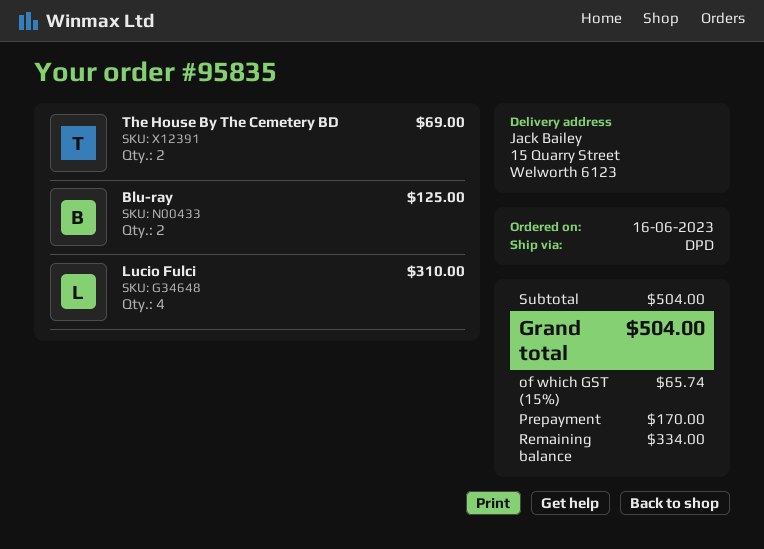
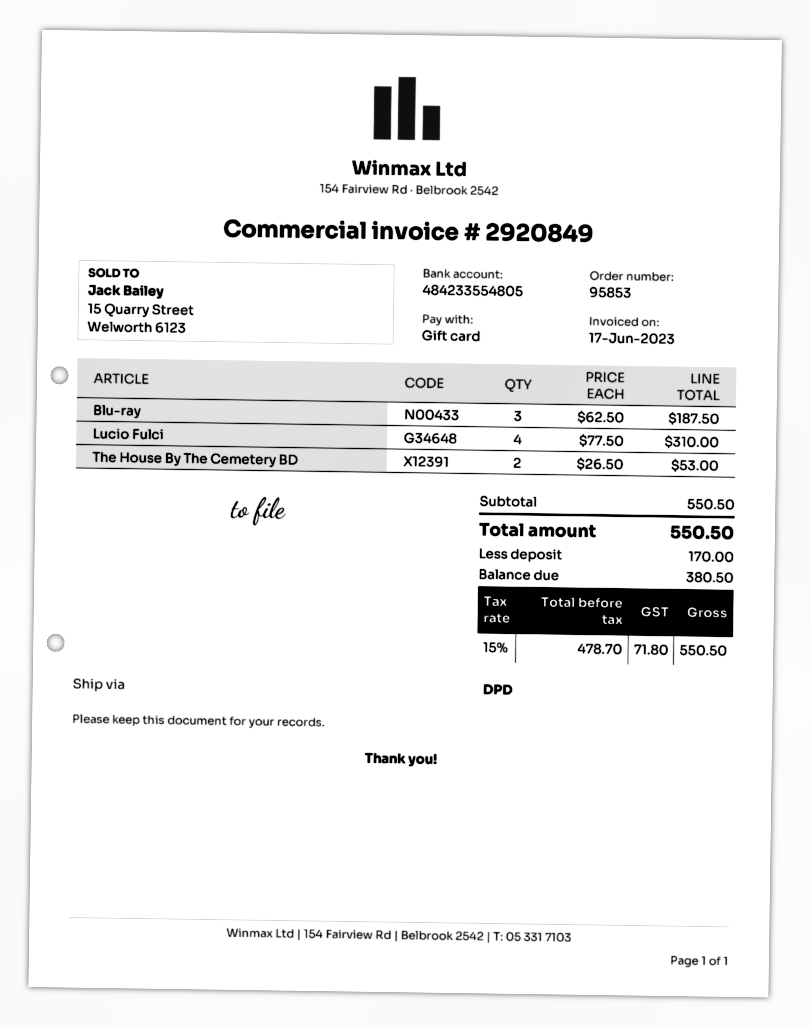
order number: 95835 -> 95853
The House By The Cemetery BD: 2 for 69.00 -> 2 for 53.00
Blu-ray: 2 for 125.00 -> 3 for 187.50
subtotal: 504.00 -> 550.50
tax: 15% = 65.74 -> 15% = 71.80
total: 504.00 -> 550.50
balance: 334.00 -> 380.50

